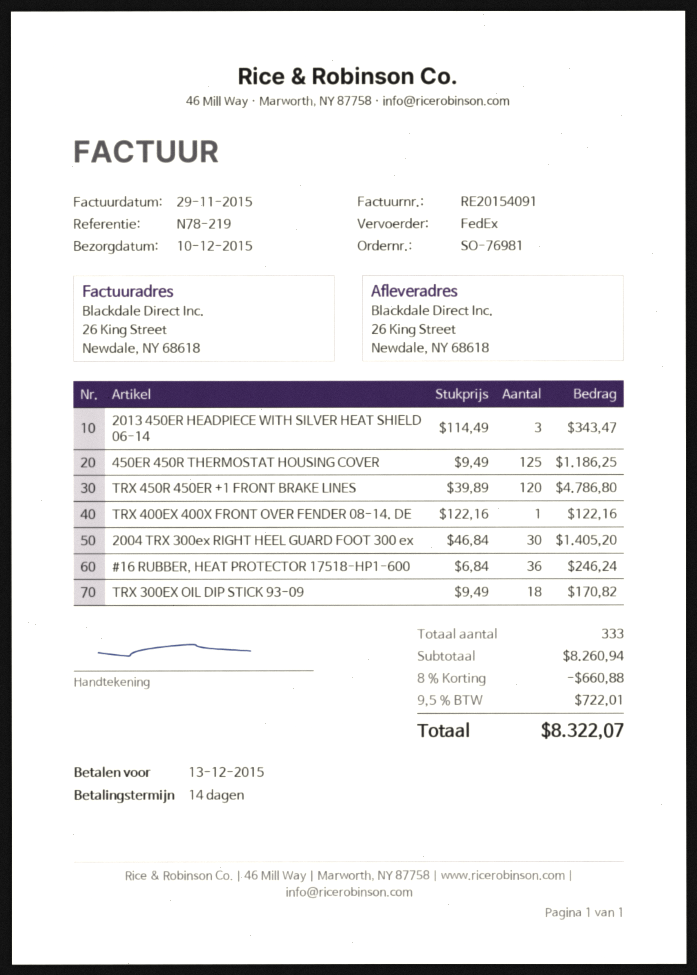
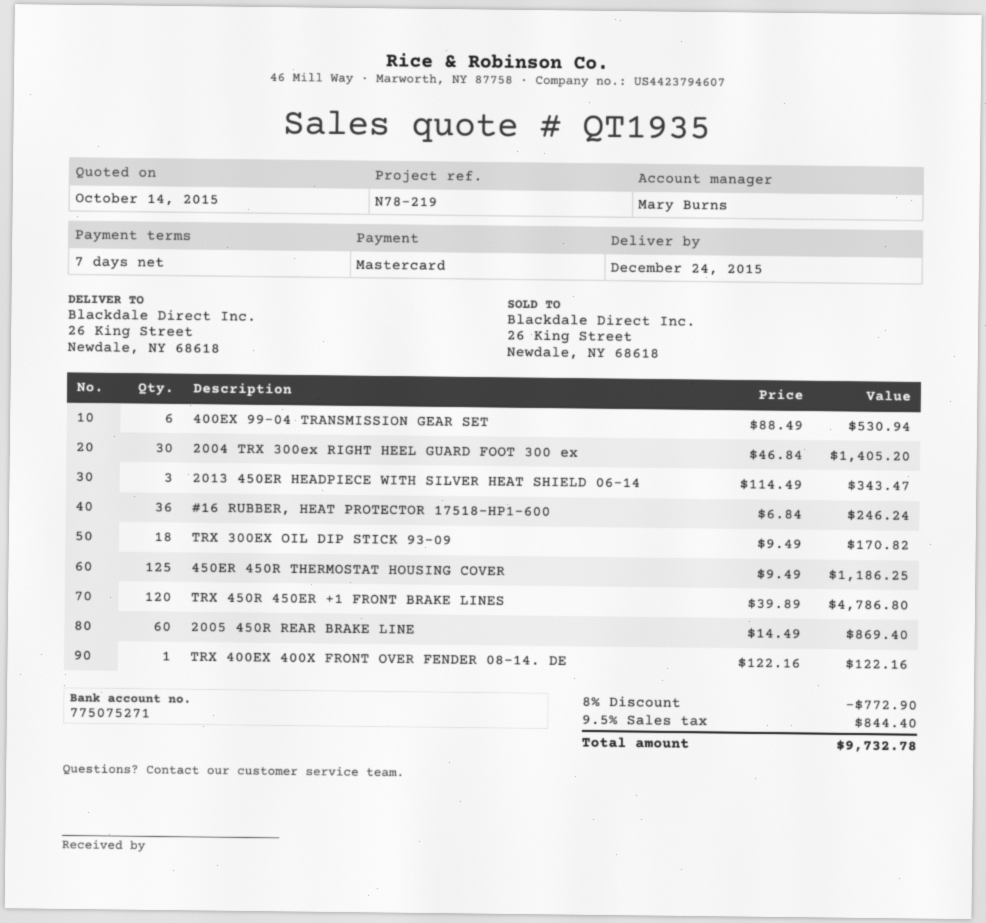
delivery date: 2015-12-10 -> 2015-12-24
payment terms: 14 days -> 7 days
400EX 99-04 TRANSMISSION GEAR SET: none -> 6 x 88.49 = 530.94
2005 450R REAR BRAKE LINE: none -> 60 x 14.49 = 869.40
discount: 8% = 660.88 -> 8% = 772.90
tax: 9.5% = 722.01 -> 9.5% = 844.40
total: 8322.07 -> 9732.78

